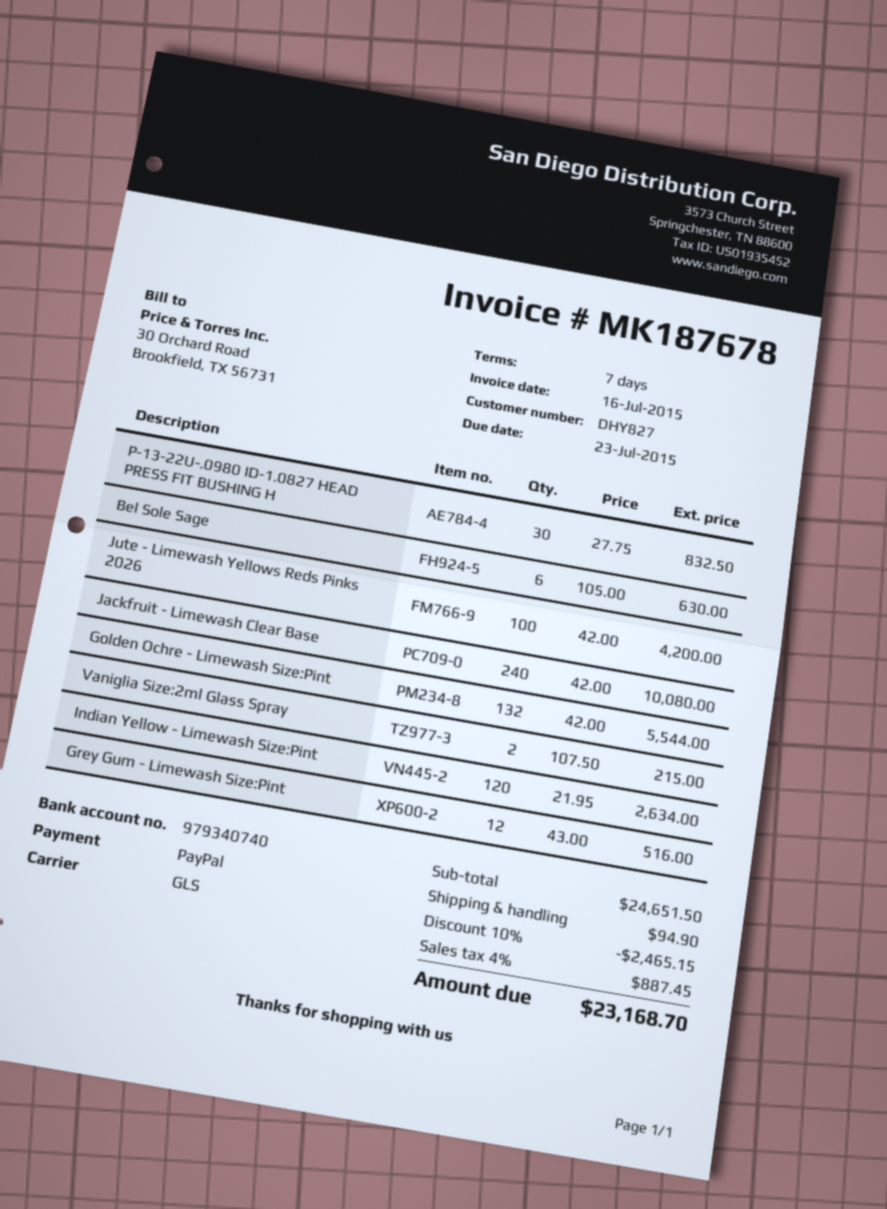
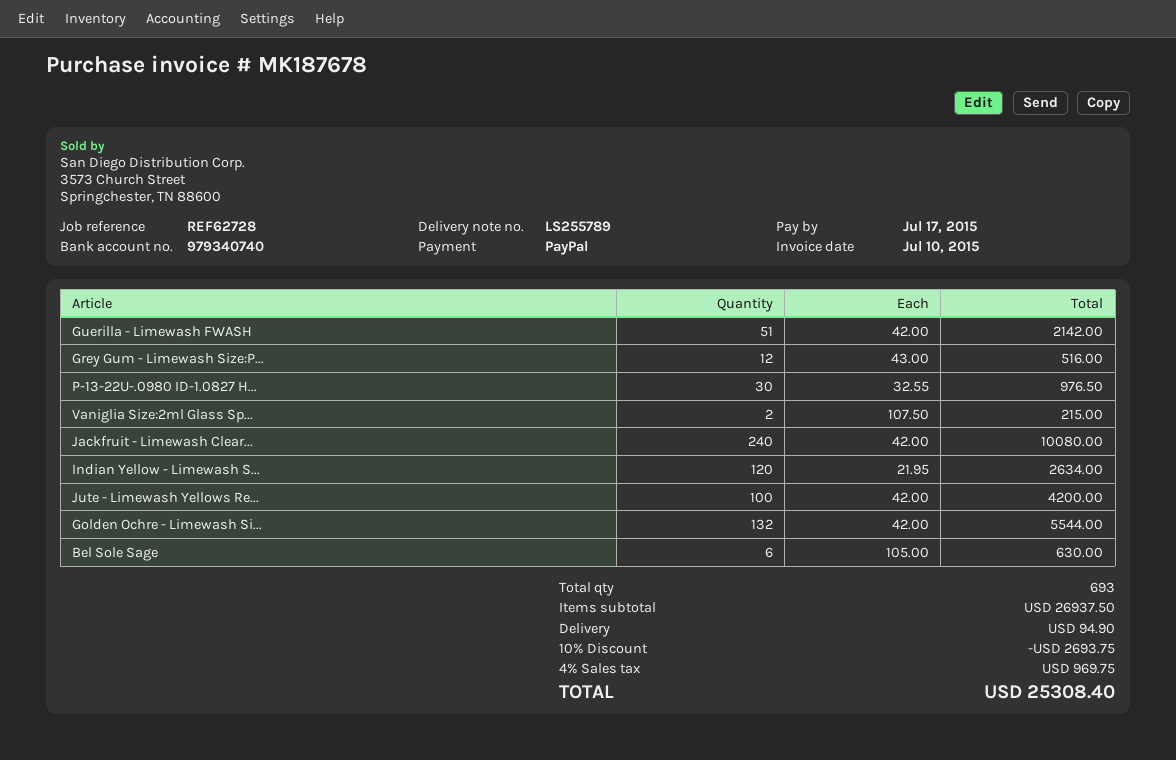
invoice date: 2015-07-16 -> 2015-07-10
due date: 2015-07-23 -> 2015-07-17
P-13-22U-.0980 ID-1.0827 HEAD PRESS FIT BUSHING H: 30 x 27.75 = 832.50 -> 30 x 32.55 = 976.50
Guerilla - Limewash FWASH: none -> 51 x 42.00 = 2142.00
subtotal: 24651.50 -> 26937.50
discount: 10% = 2465.15 -> 10% = 2693.75
tax: 4% = 887.45 -> 4% = 969.75
total: 23168.70 -> 25308.40

